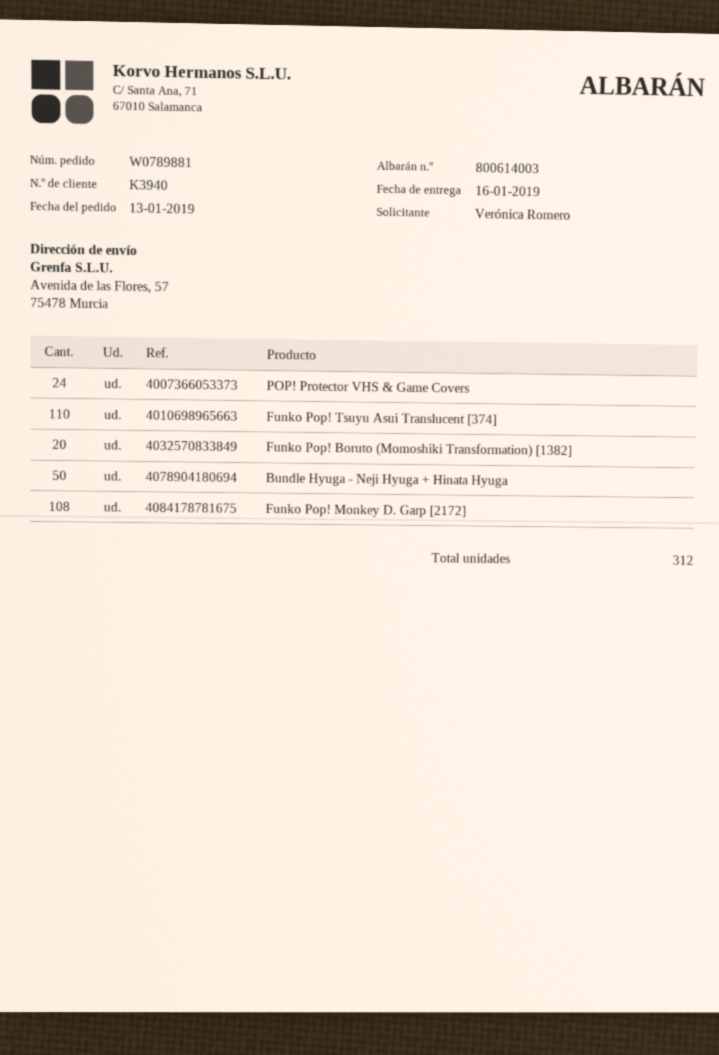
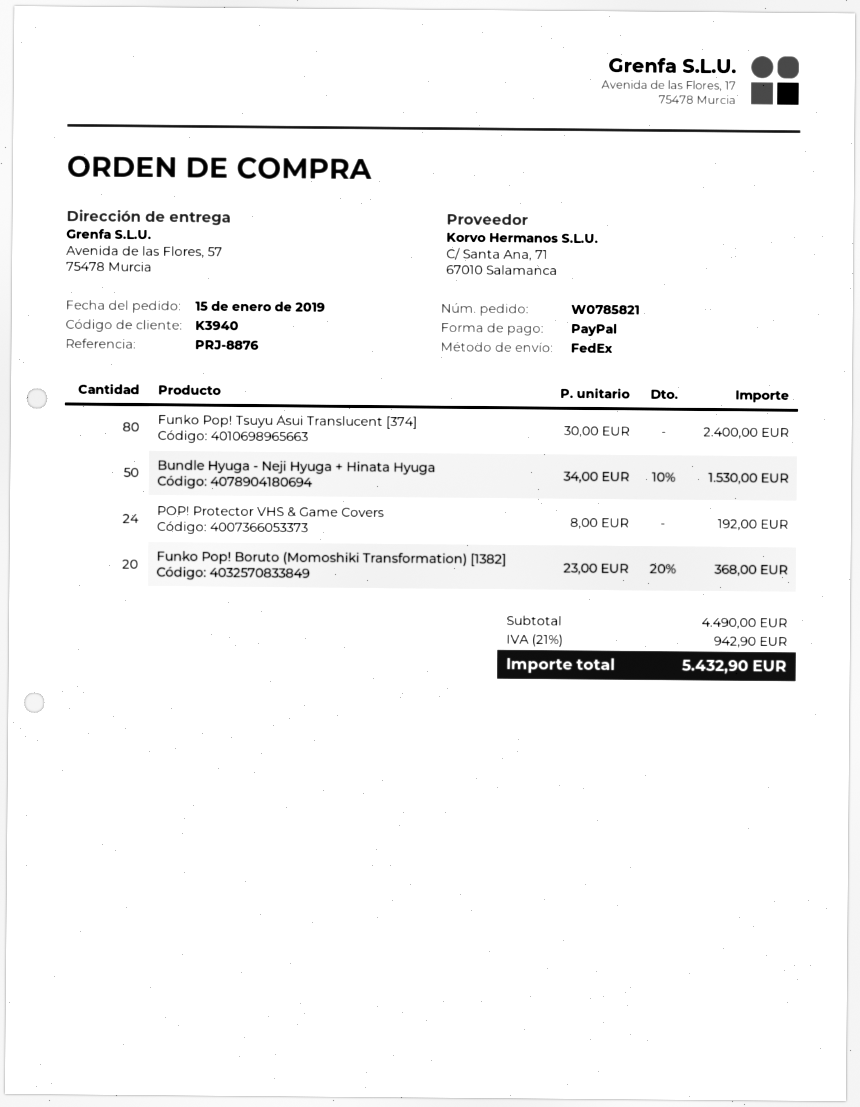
order number: W0789881 -> W0785821
order date: 2019-01-13 -> 2019-01-15
Funko Pop! Tsuyu Asui Translucent [374]: 110 -> 80
Funko Pop! Monkey D. Garp [2172]: 108 -> none

